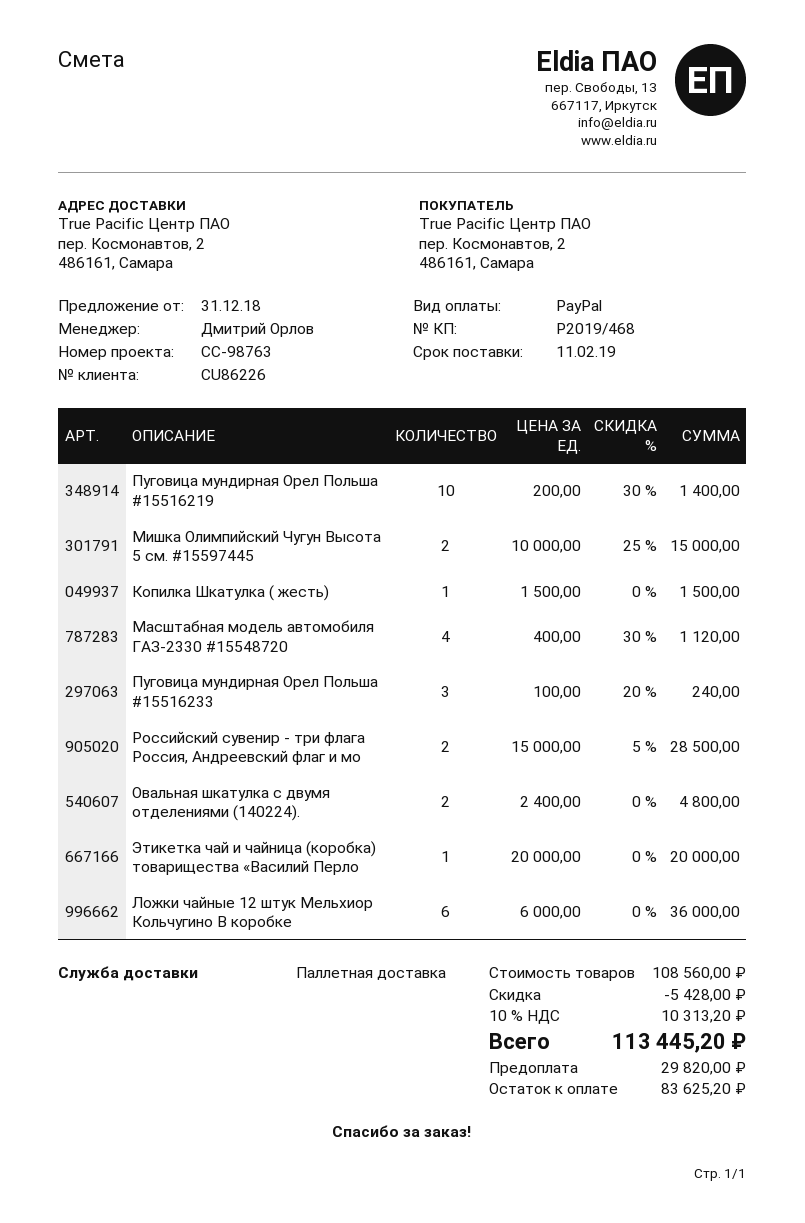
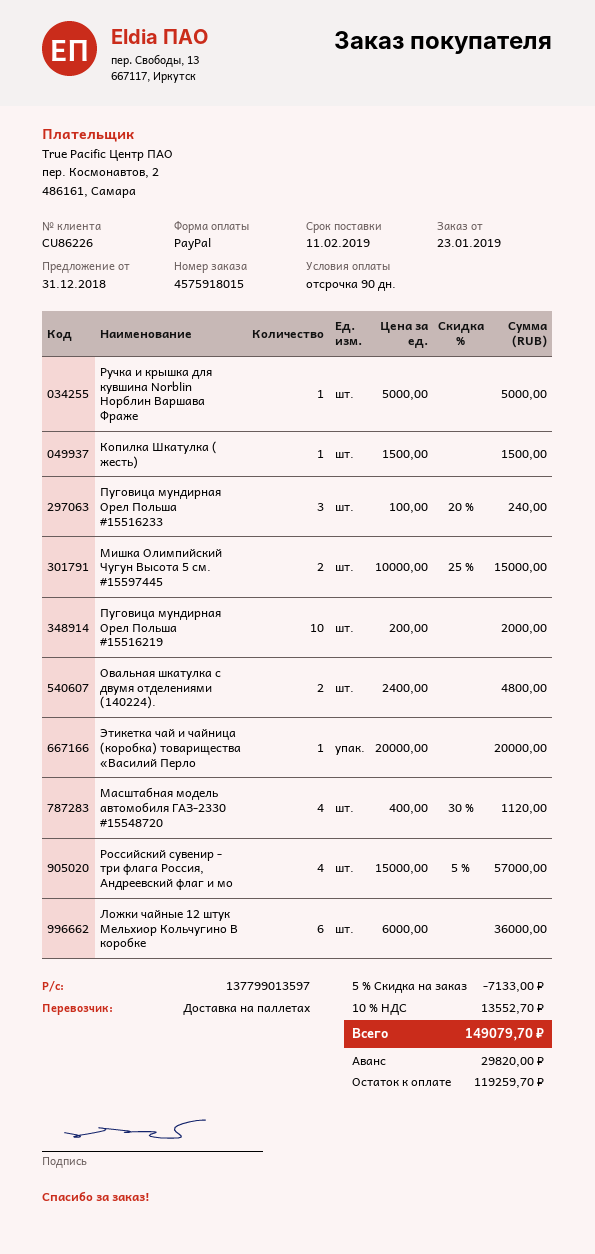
Пуговица мундирная Орел Польша #15516219: 10 x 200.00 - 30% = 1400.00 -> 10 x 200.00 = 2000.00
Российский сувенир - три флага Россия, Андреевский флаг и мо: 2 x 15000.00 - 5% = 28500.00 -> 4 x 15000.00 - 5% = 57000.00
Ручка и крышка для кувшина Norblin Норблин Варшава Фраже: none -> 1 x 5000.00 = 5000.00
discount: 5428.00 -> 7133.00
tax: 10% = 10313.20 -> 10% = 13552.70
total: 113445.20 -> 149079.70
balance: 83625.20 -> 119259.70

